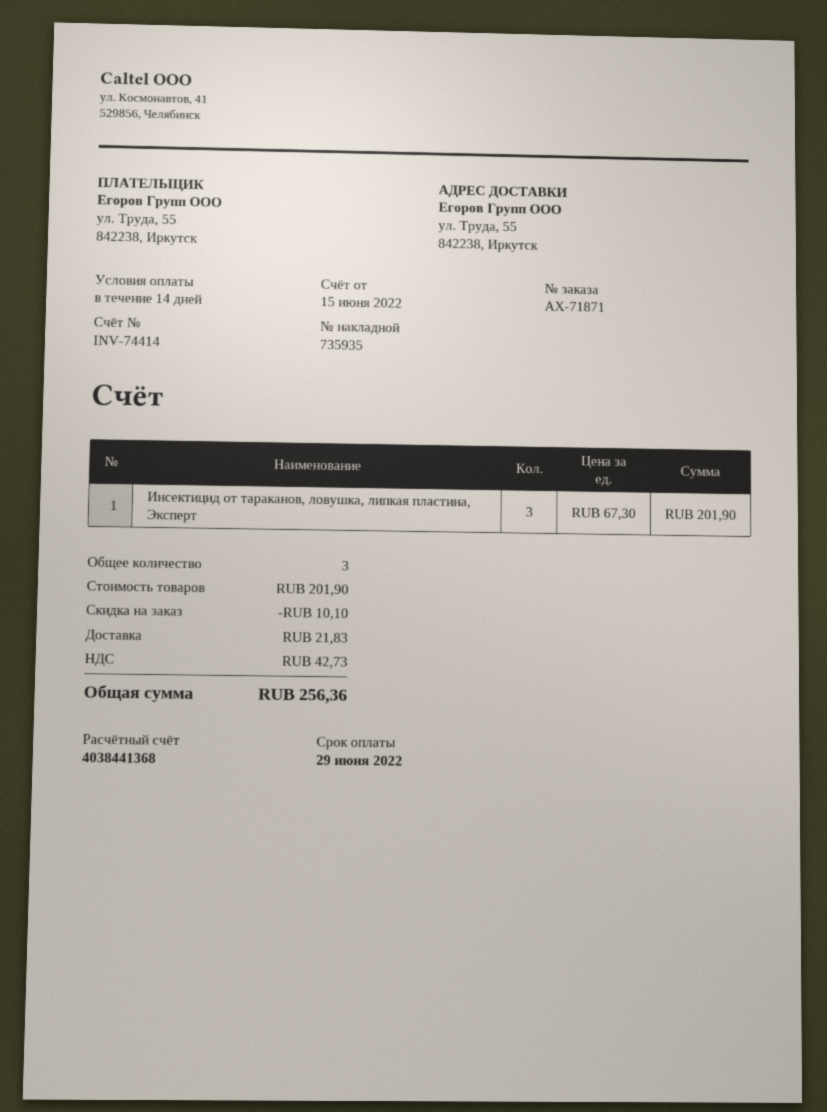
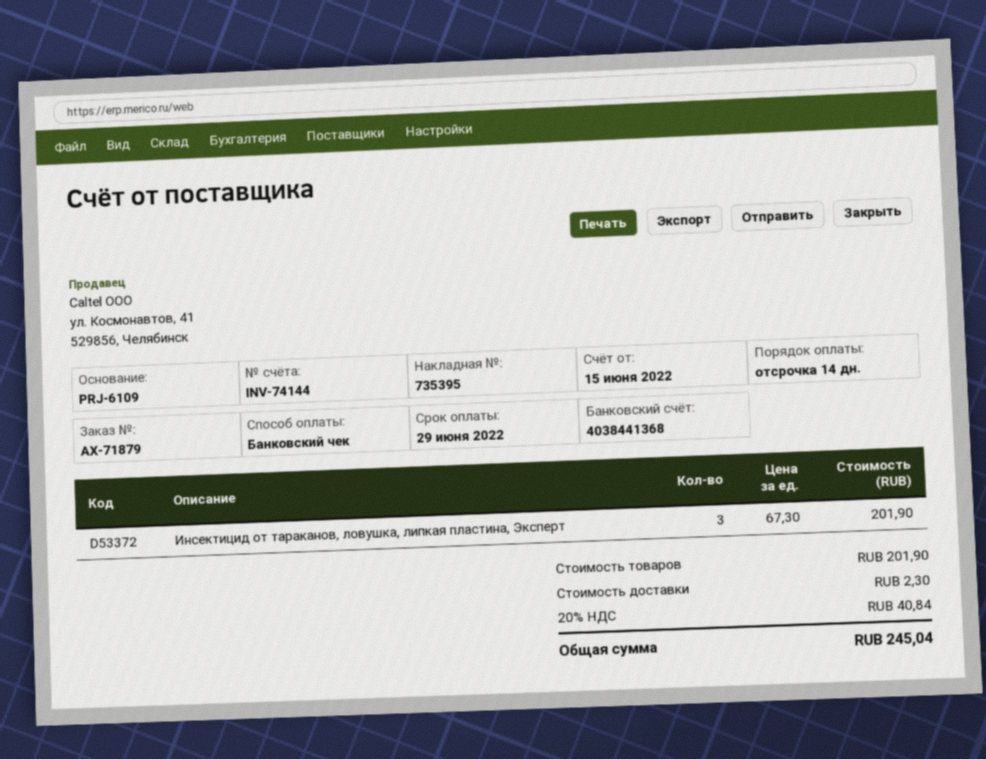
order number: AX-71871 -> AX-71879
delivery note number: 735935 -> 735395
invoice number: INV-74414 -> INV-74144
discount: 10.10 -> none
shipping: 21.83 -> 2.30
tax: 42.73 -> 40.84
total: 256.36 -> 245.04

